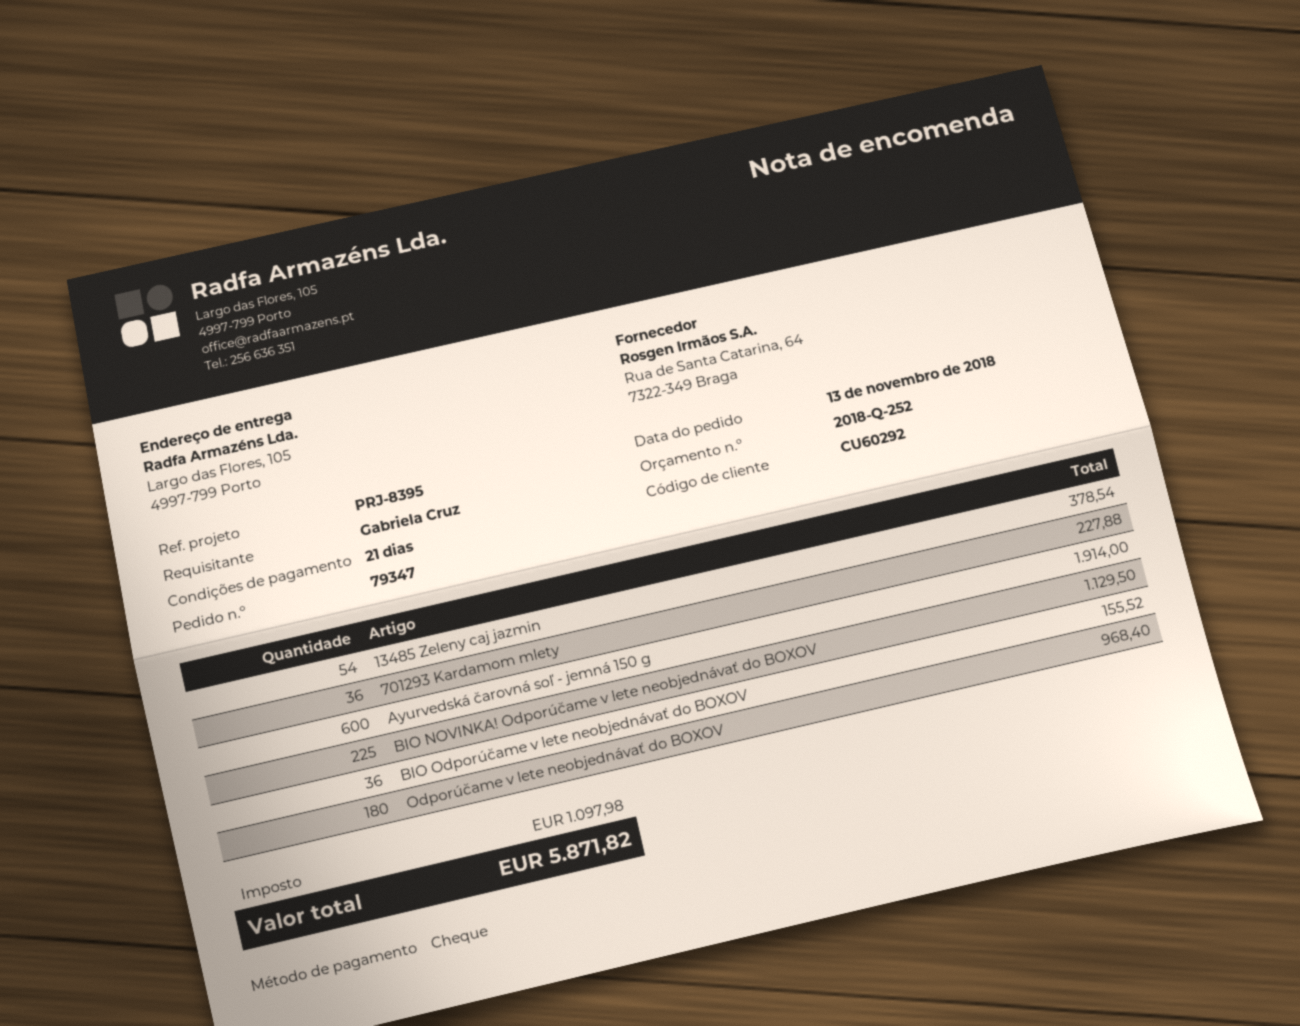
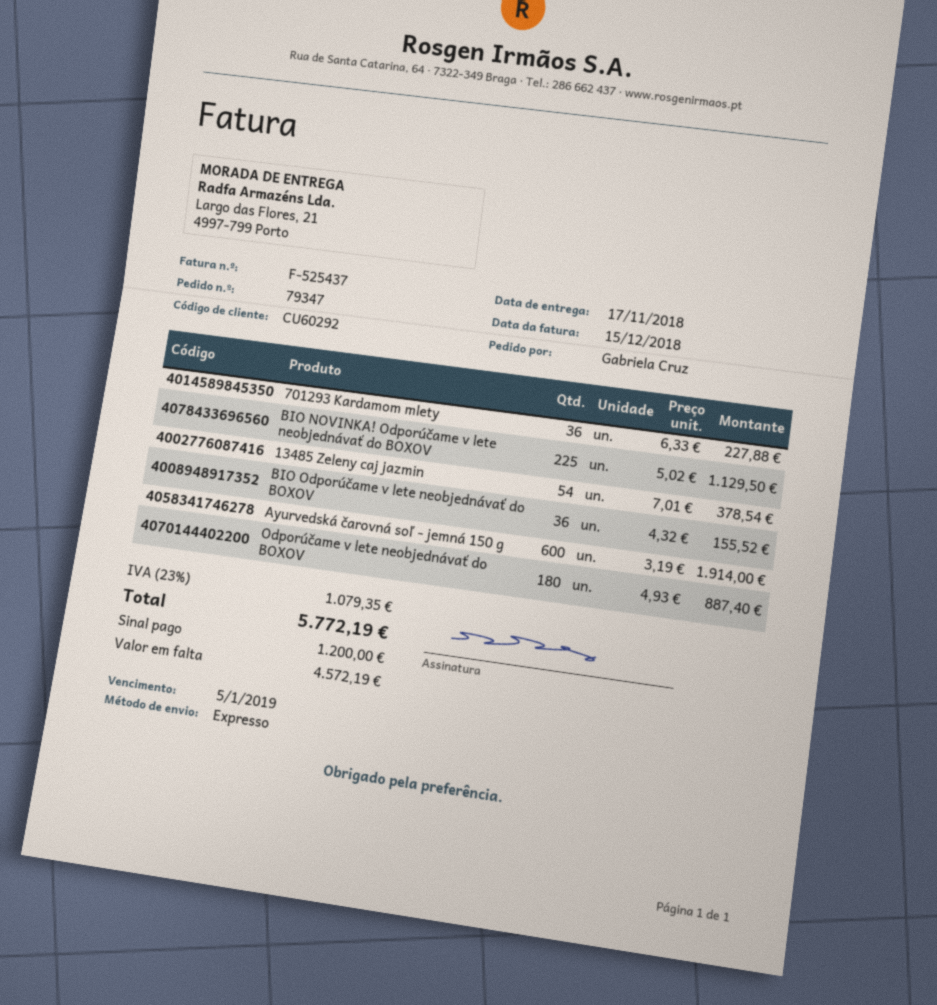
ship to: Largo das Flores, 105, 4997-799 Porto -> Largo das Flores, 21, 4997-799 Porto
Odporúčame v lete neobjednávať do BOXOV: 180 for 968.40 -> 180 for 887.40
tax: 1097.98 -> 1079.35
total: 5871.82 -> 5772.19

